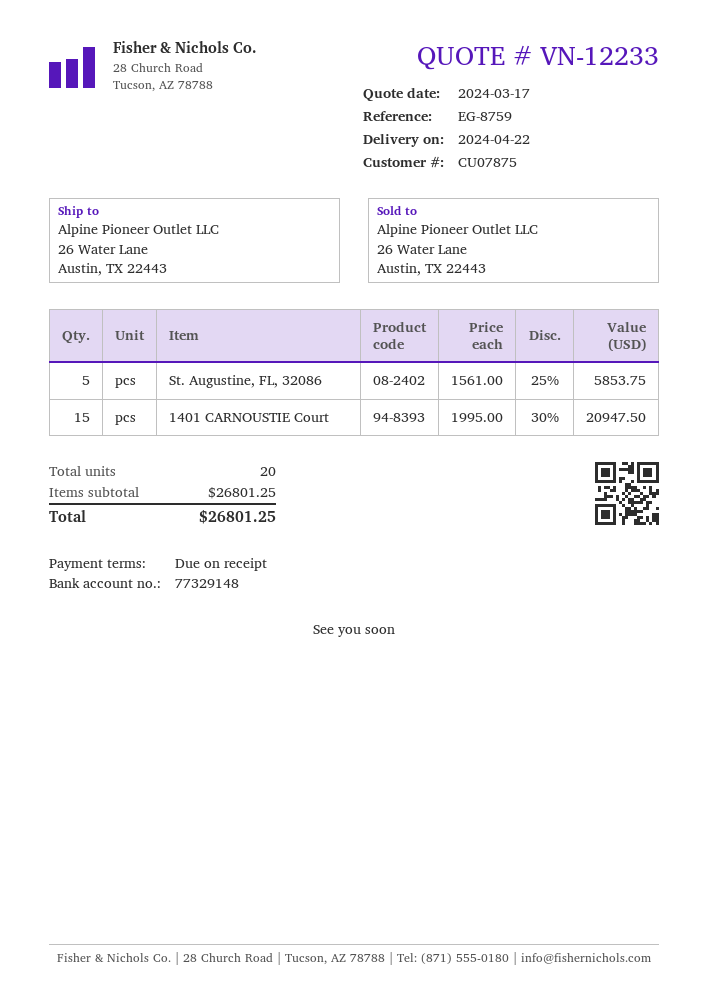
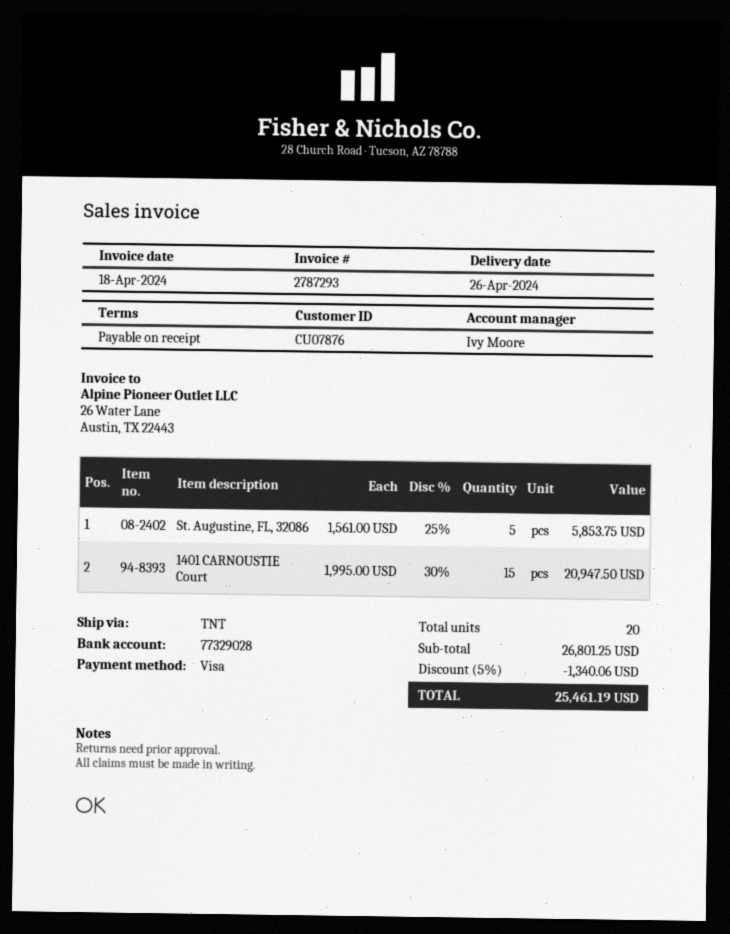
delivery date: 2024-04-22 -> 2024-04-26
customer number: CU07875 -> CU07876
bank account: 77329148 -> 77329028
discount: none -> 5% = 1340.06
total: 26801.25 -> 25461.19

